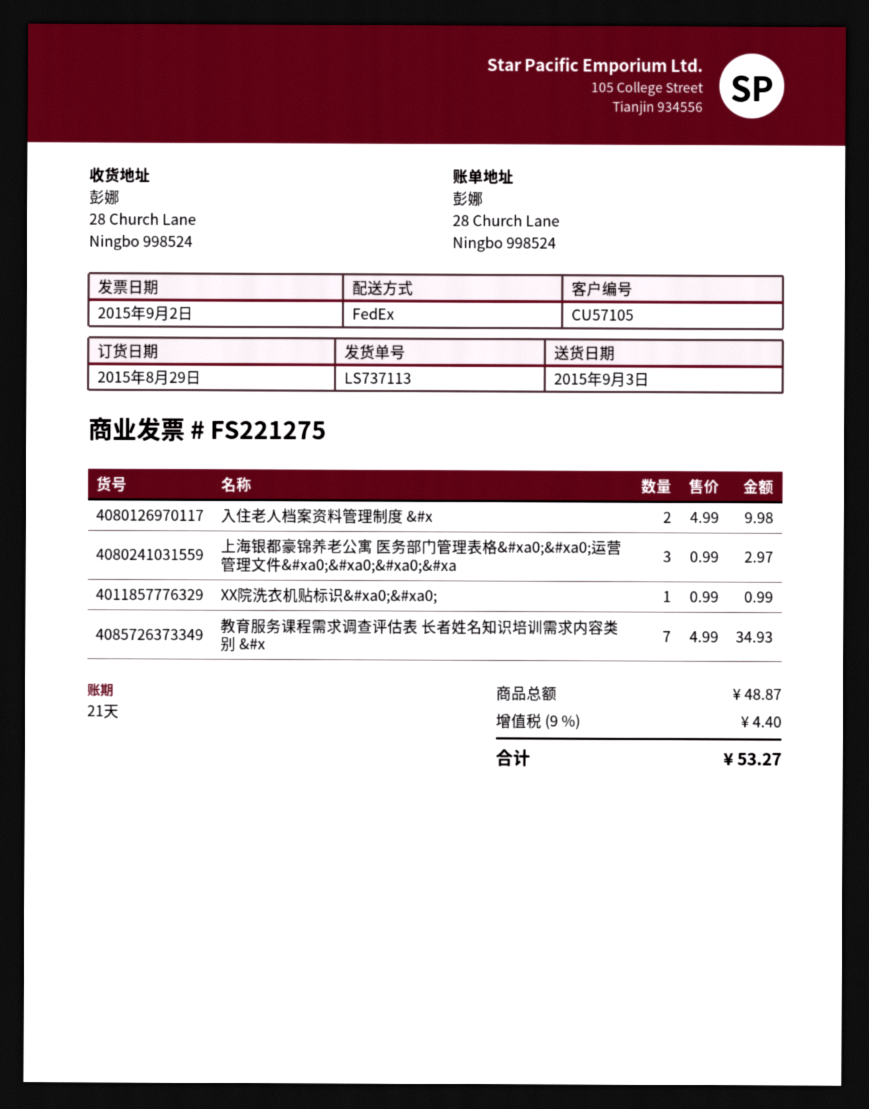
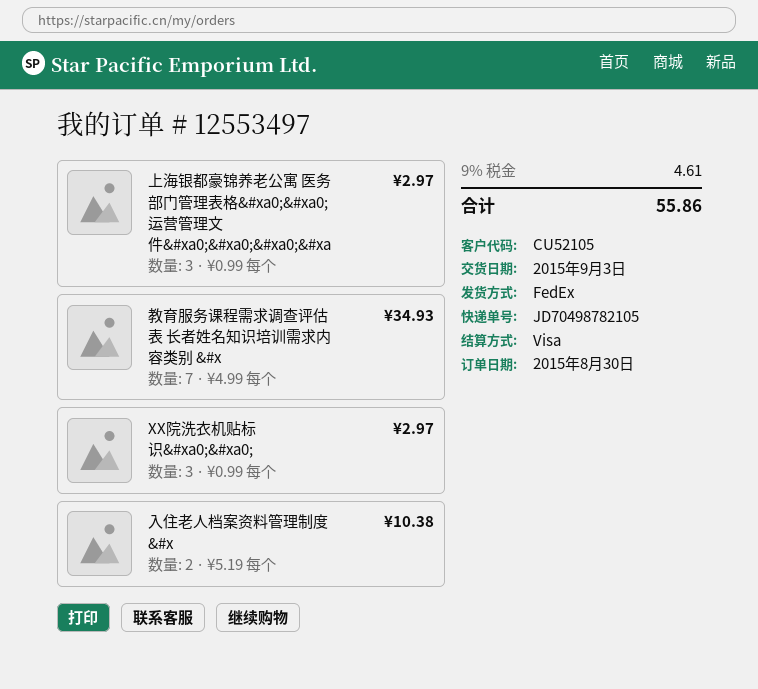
order date: 2015-08-29 -> 2015-08-30
customer number: CU57105 -> CU52105
入住老人档案资料管理制度 &#x: 2 x 4.99 = 9.98 -> 2 x 5.19 = 10.38
XX院洗衣机贴标识&#xa0;&#xa0;: 1 x 0.99 = 0.99 -> 3 x 0.99 = 2.97
tax: 9% = 4.40 -> 9% = 4.61
total: 53.27 -> 55.86

